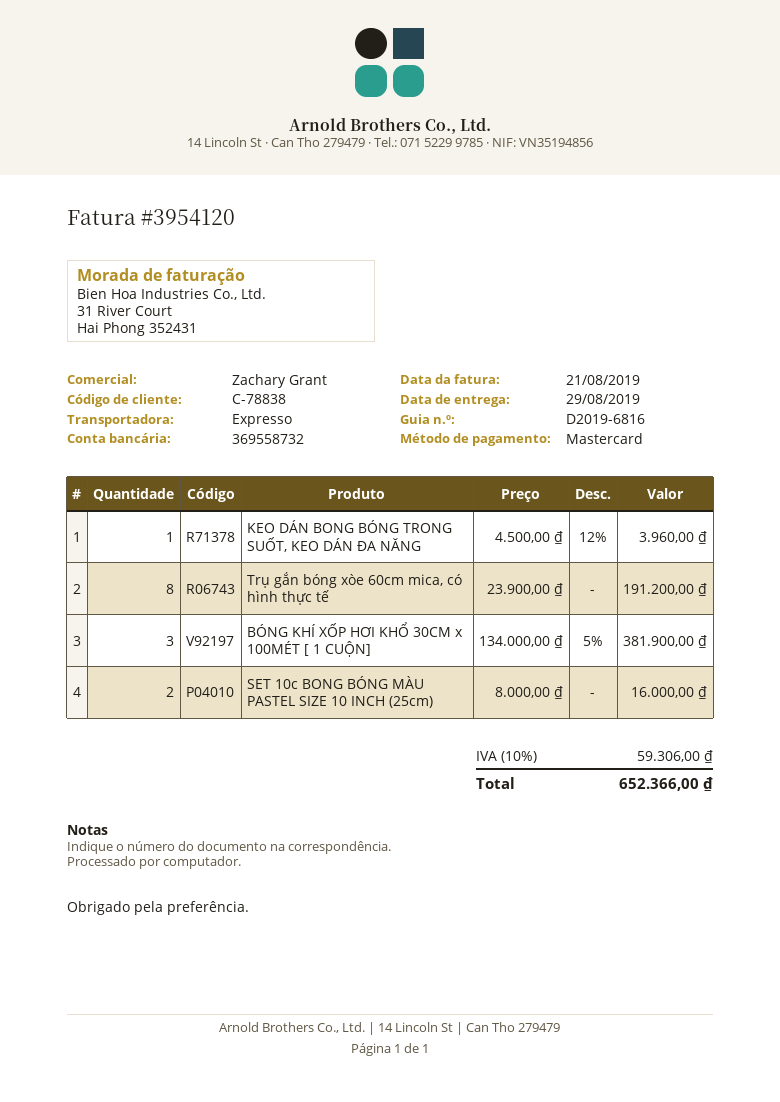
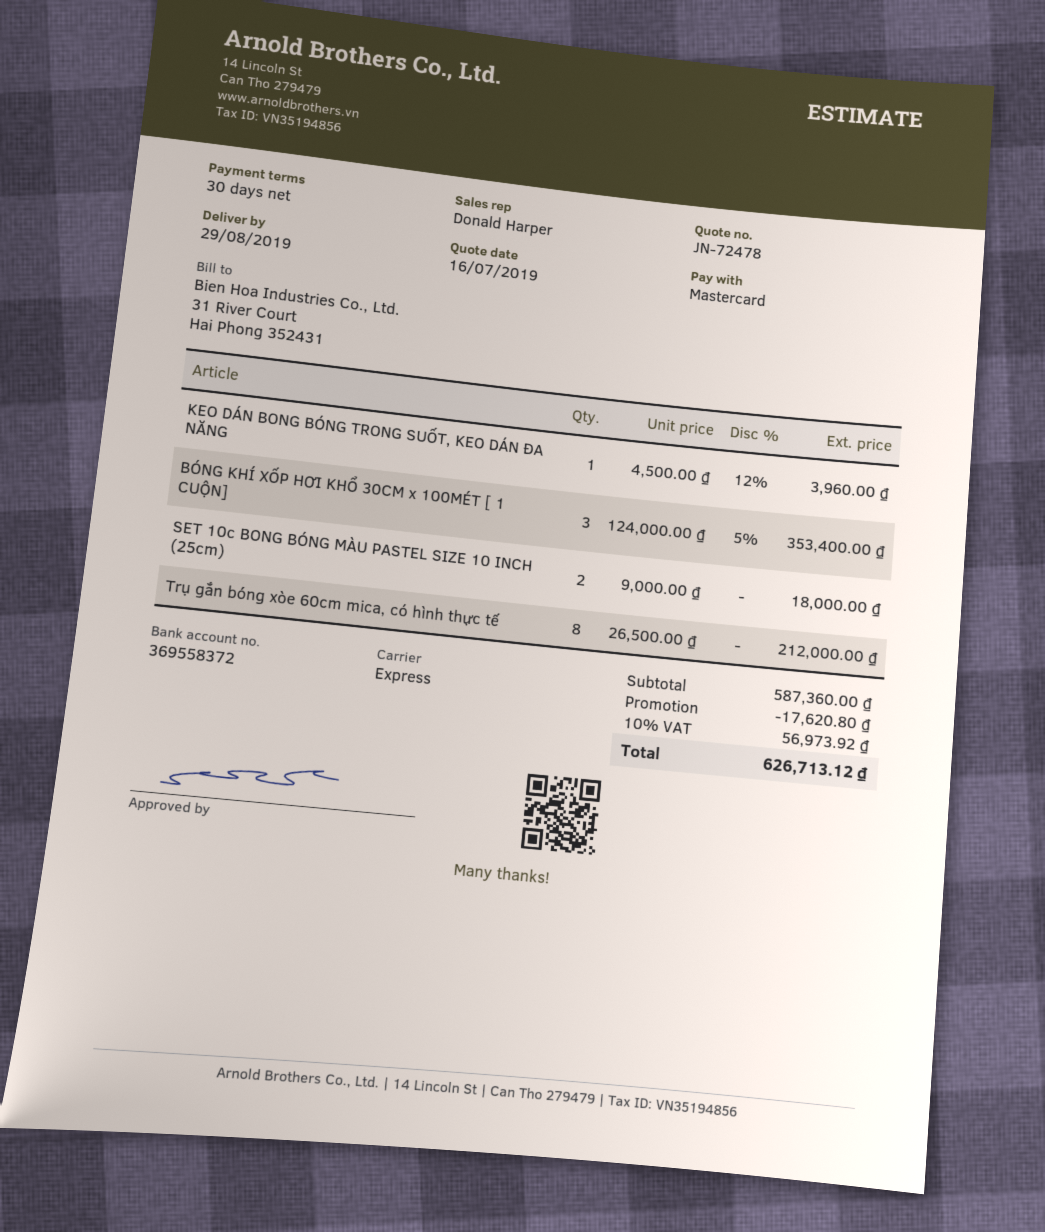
sales rep: Zachary Grant -> Donald Harper
bank account: 369558732 -> 369558372
Trụ gắn bóng xòe 60cm mica, có hình thực tế: 8 x 23900.00 = 191200.00 -> 8 x 26500.00 = 212000.00
BÓNG KHÍ XỐP HƠI KHỔ 30CM x 100MÉT [ 1 CUỘN]: 3 x 134000.00 - 5% = 381900.00 -> 3 x 124000.00 - 5% = 353400.00
SET 10c BONG BÓNG MÀU PASTEL SIZE 10 INCH (25cm): 2 x 8000.00 = 16000.00 -> 2 x 9000.00 = 18000.00
discount: none -> 17620.80
tax: 10% = 59306.00 -> 10% = 56973.92
total: 652366.00 -> 626713.12

